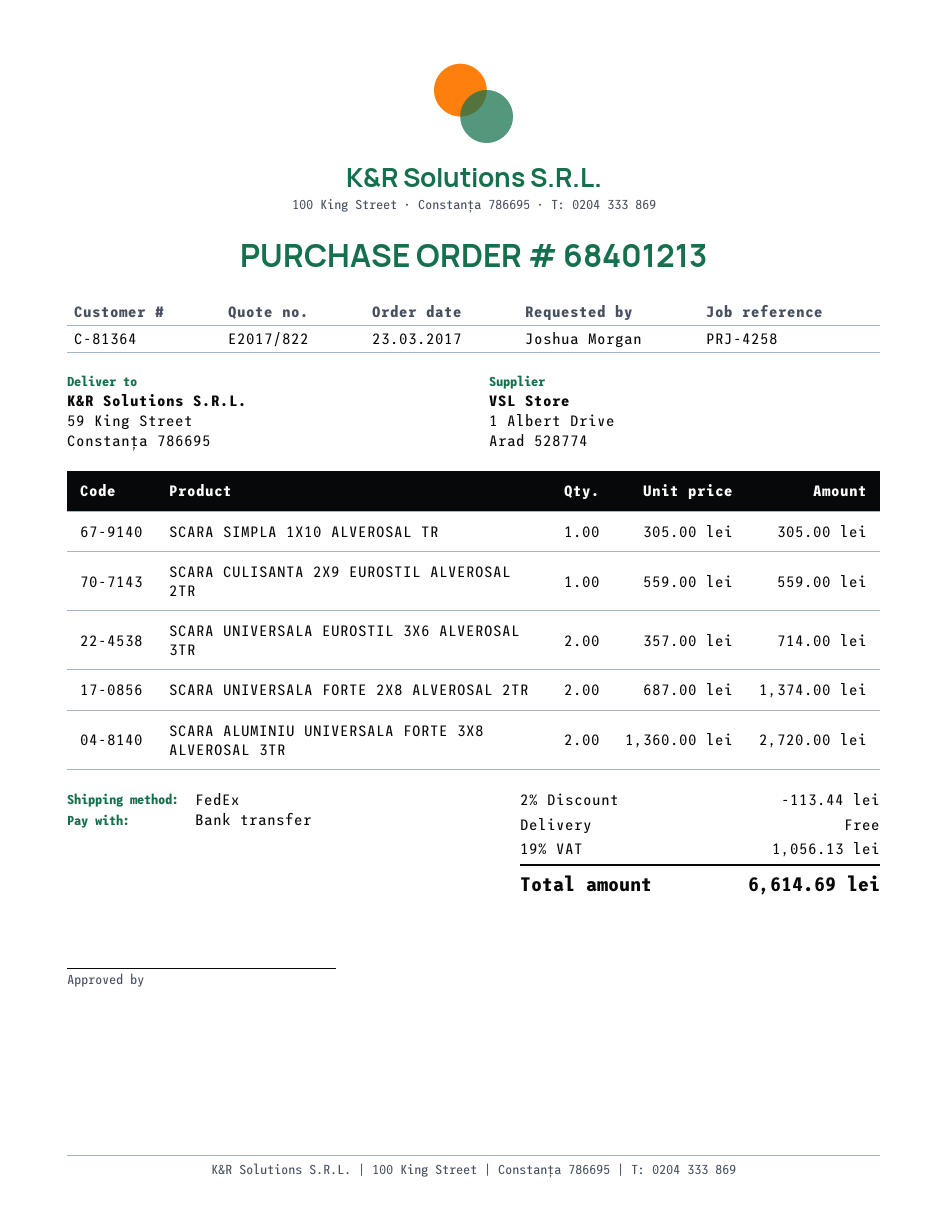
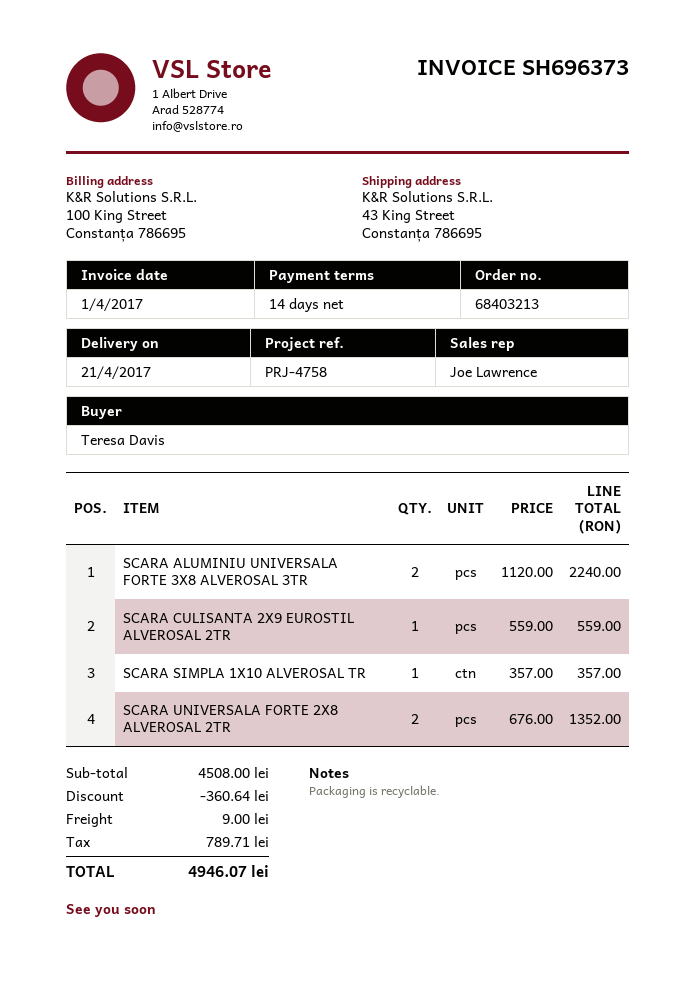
order number: 68401213 -> 68403213
reference: PRJ-4258 -> PRJ-4758
ordered by: Joshua Morgan -> Teresa Davis
ship to: 59 King Street, Constanța 786695 -> 43 King Street, Constanța 786695
SCARA SIMPLA 1X10 ALVEROSAL TR: 1 x 305.00 = 305.00 -> 1 x 357.00 = 357.00
SCARA UNIVERSALA EUROSTIL 3X6 ALVEROSAL 3TR: 2 x 357.00 = 714.00 -> none
SCARA UNIVERSALA FORTE 2X8 ALVEROSAL 2TR: 2 x 687.00 = 1374.00 -> 2 x 676.00 = 1352.00
SCARA ALUMINIU UNIVERSALA FORTE 3X8 ALVEROSAL 3TR: 2 x 1360.00 = 2720.00 -> 2 x 1120.00 = 2240.00
discount: 113.44 -> 360.64
shipping: 0.00 -> 9.00
tax: 1056.13 -> 789.71
total: 6614.69 -> 4946.07

